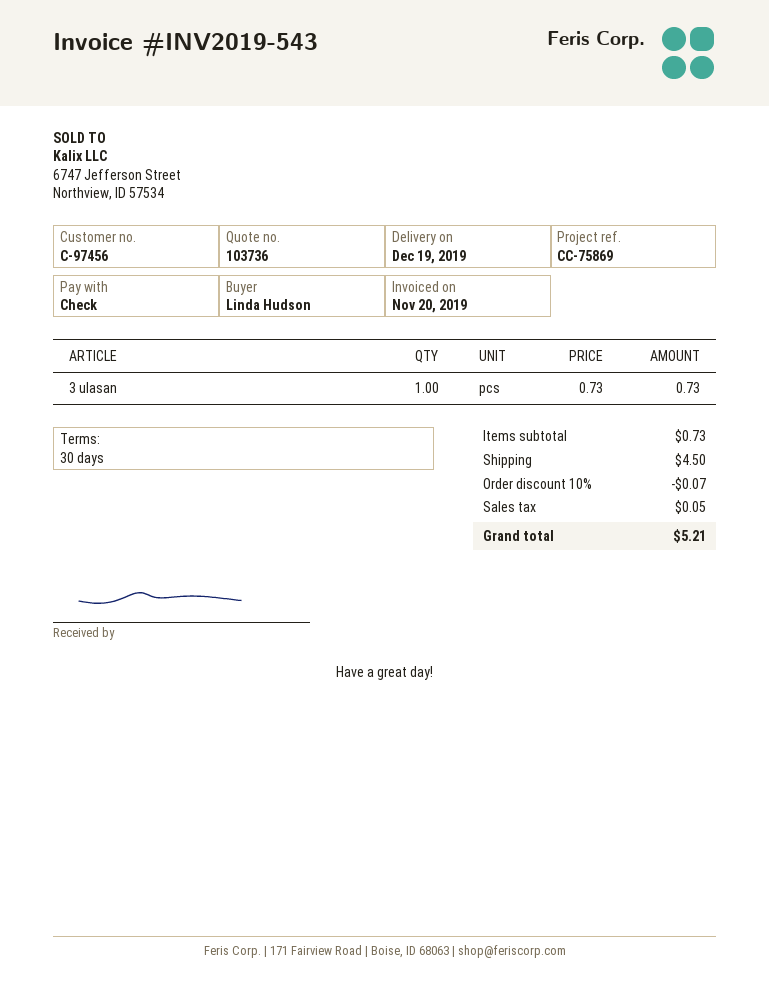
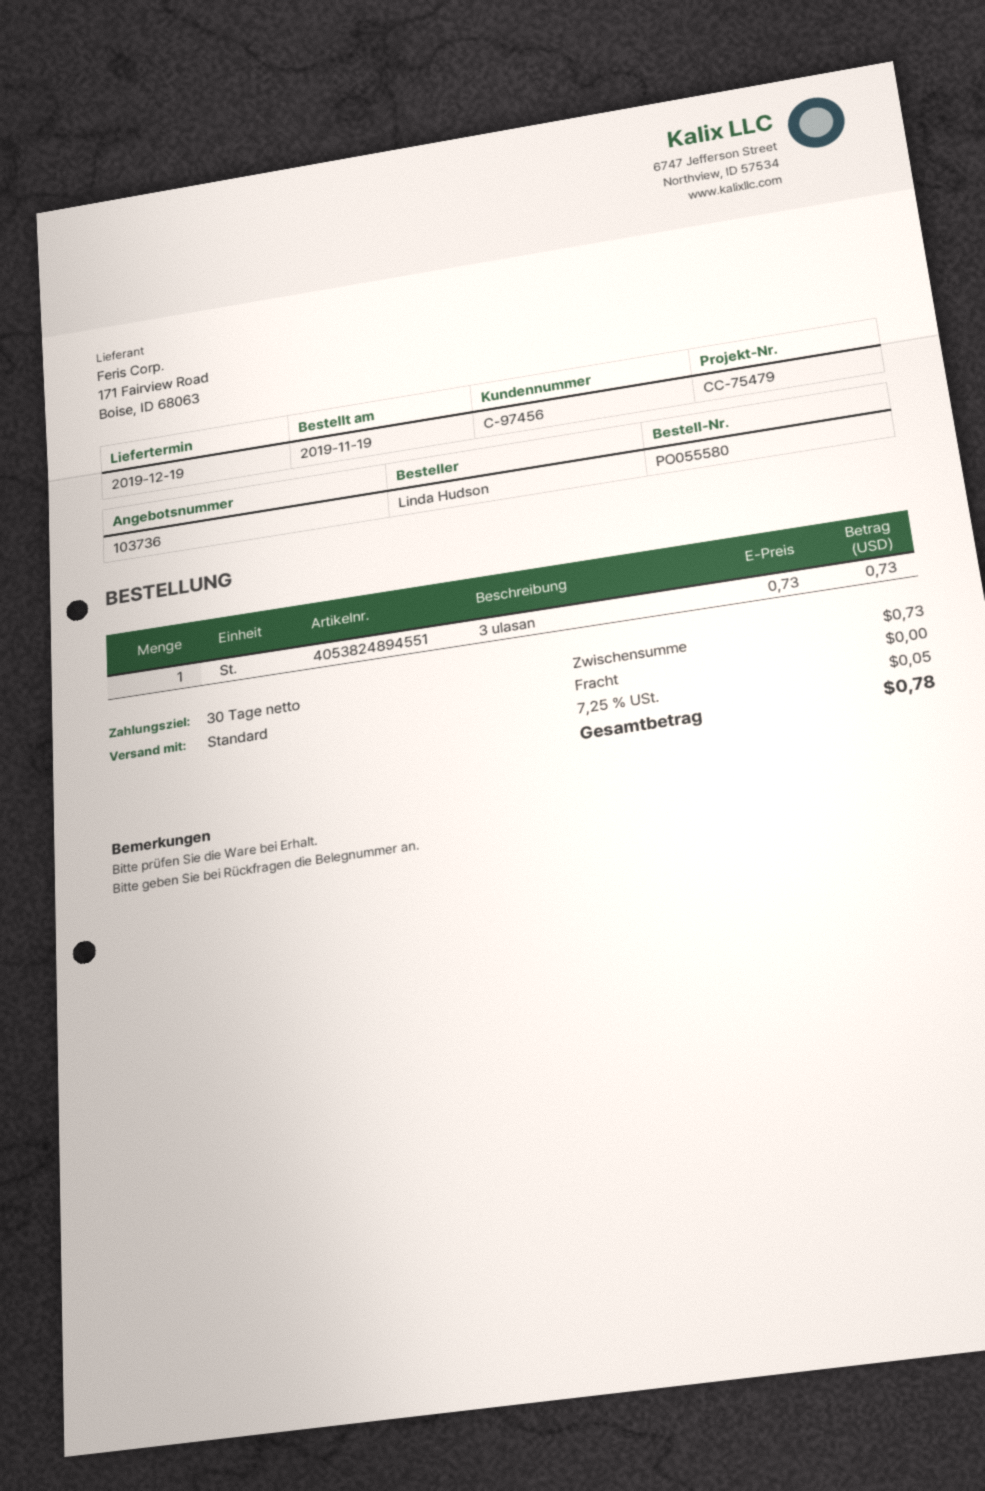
reference: CC-75869 -> CC-75479
discount: 10% = 0.07 -> none
shipping: 4.50 -> 0.00
total: 5.21 -> 0.78

